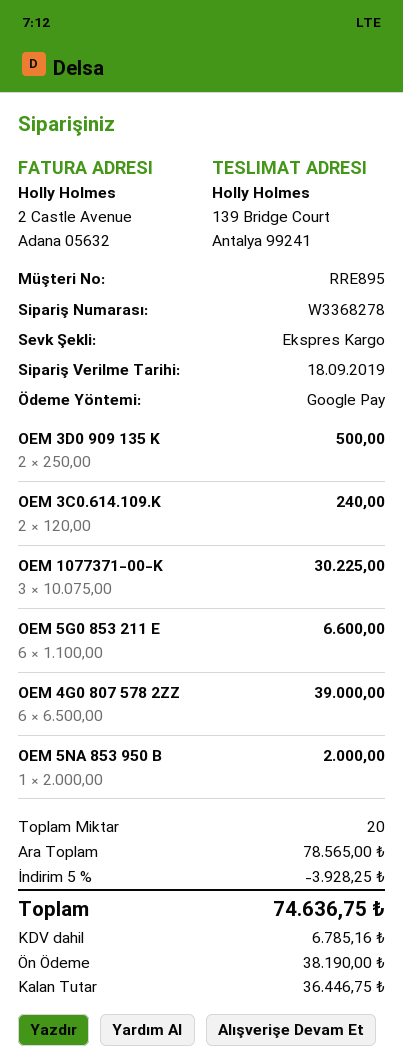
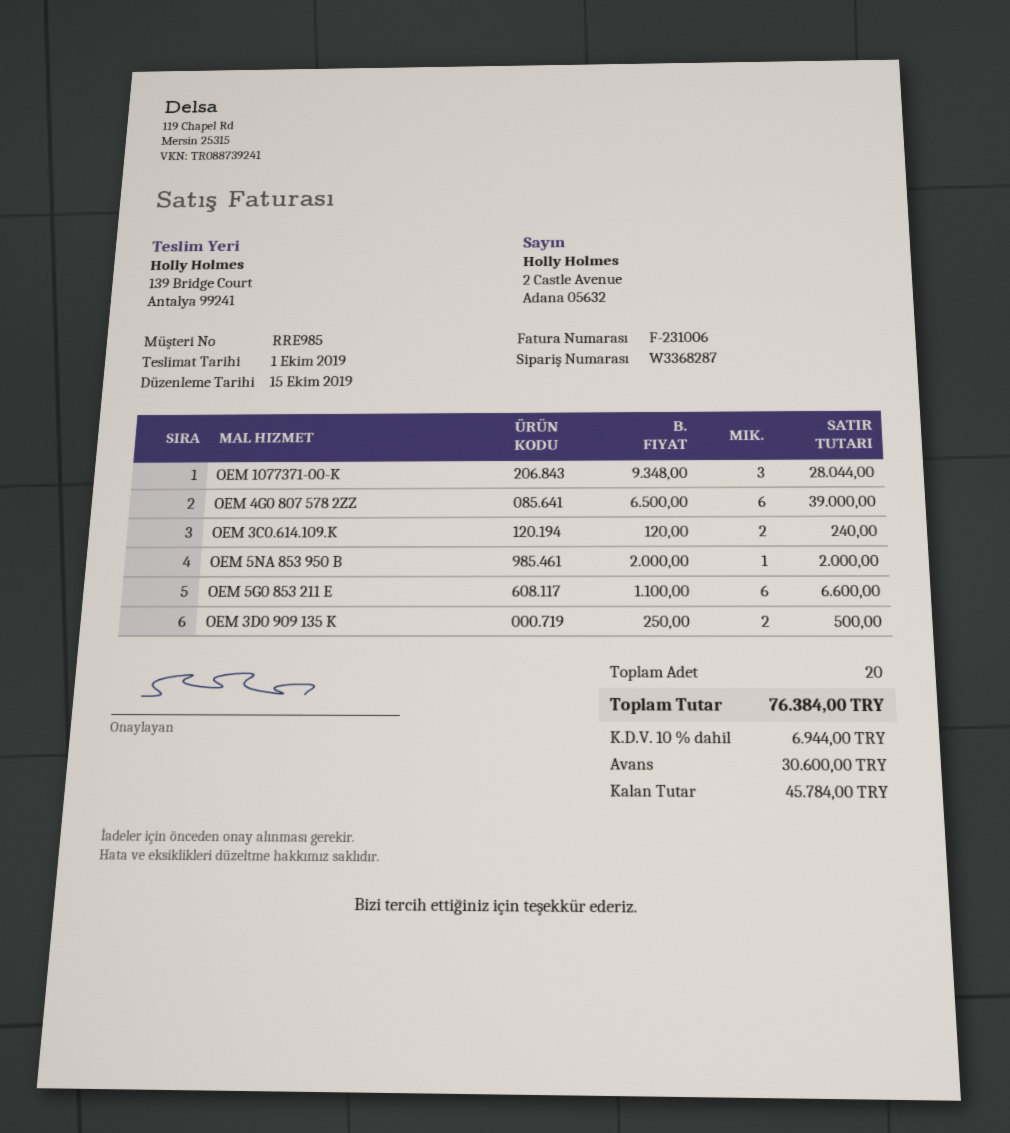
order number: W3368278 -> W3368287
customer number: RRE895 -> RRE985
OEM 1077371-00-K: 3 x 10075.00 = 30225.00 -> 3 x 9348.00 = 28044.00
discount: 5% = 3928.25 -> none
tax: 6785.16 -> 6944.00
total: 74636.75 -> 76384.00
deposit: 38190.00 -> 30600.00
balance: 36446.75 -> 45784.00

